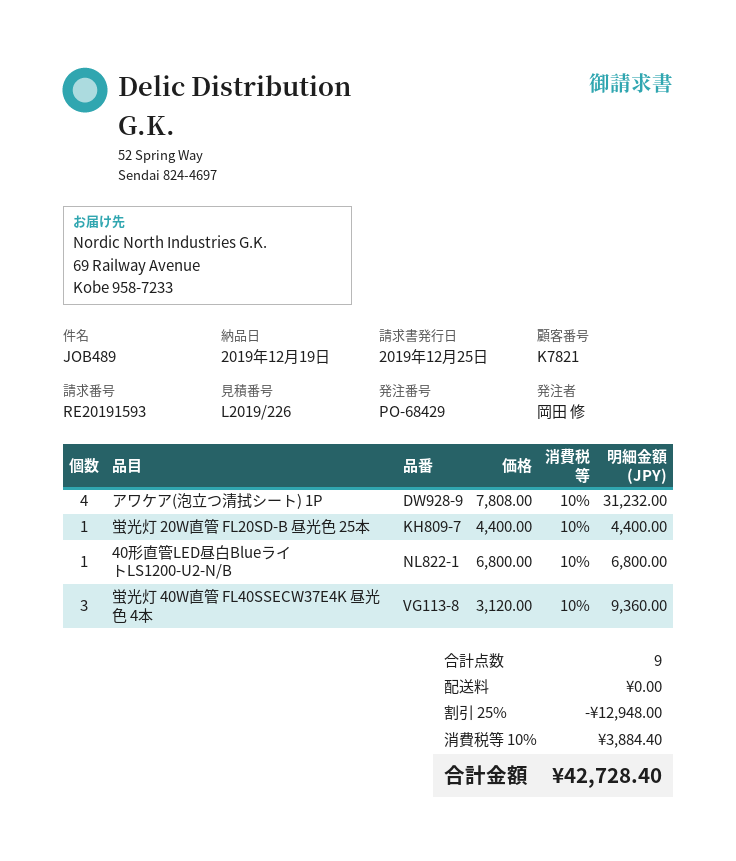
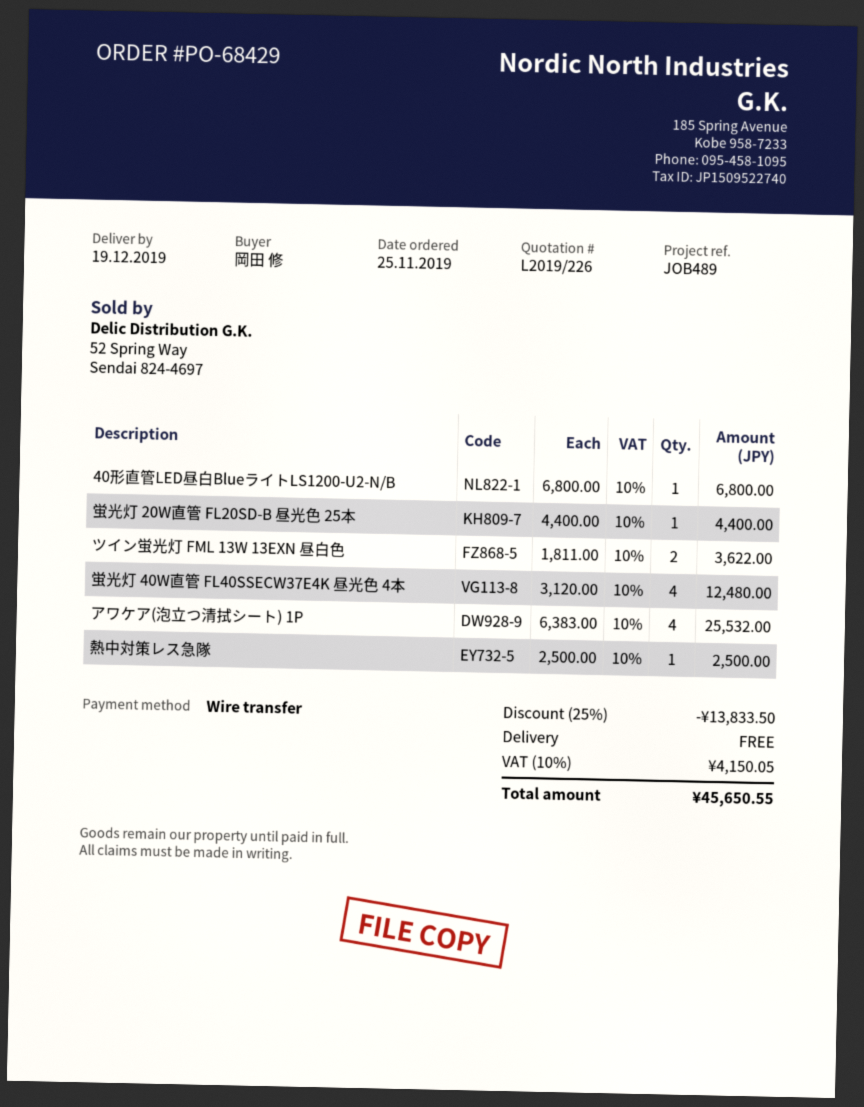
アワケア(泡立つ清拭シート) 1P: 4 x 7808.00 = 31232.00 -> 4 x 6383.00 = 25532.00
蛍光灯 40W直管 FL40SSECW37E4K 昼光色 4本: 3 x 3120.00 = 9360.00 -> 4 x 3120.00 = 12480.00
ツイン蛍光灯 FML 13W 13EXN 昼白色: none -> 2 x 1811.00 = 3622.00
熱中対策レス急隊: none -> 1 x 2500.00 = 2500.00
discount: 25% = 12948.00 -> 25% = 13833.50
tax: 10% = 3884.40 -> 10% = 4150.05
total: 42728.40 -> 45650.55

